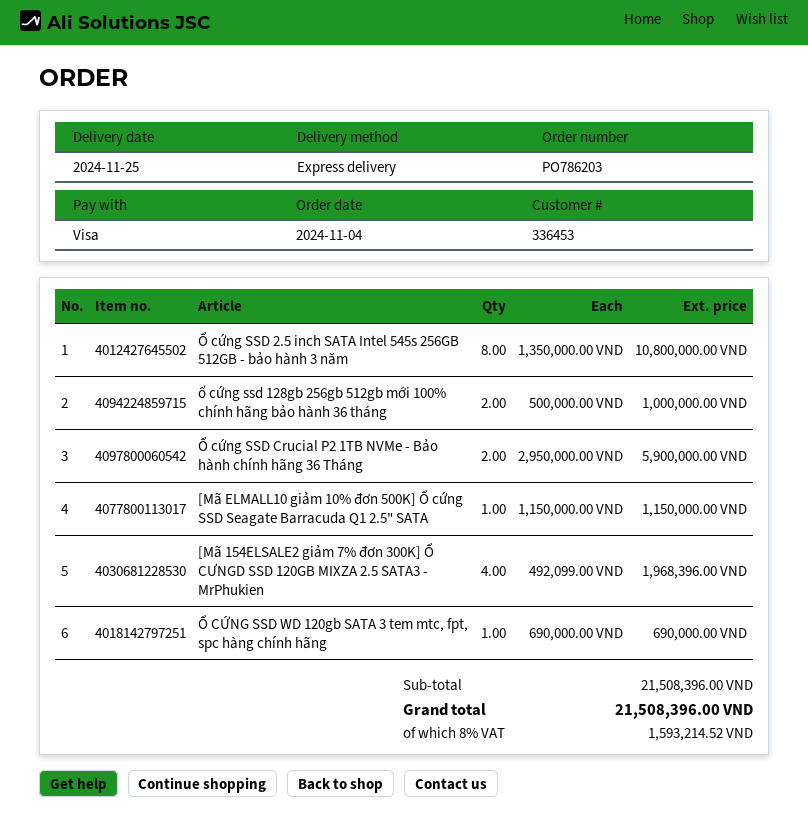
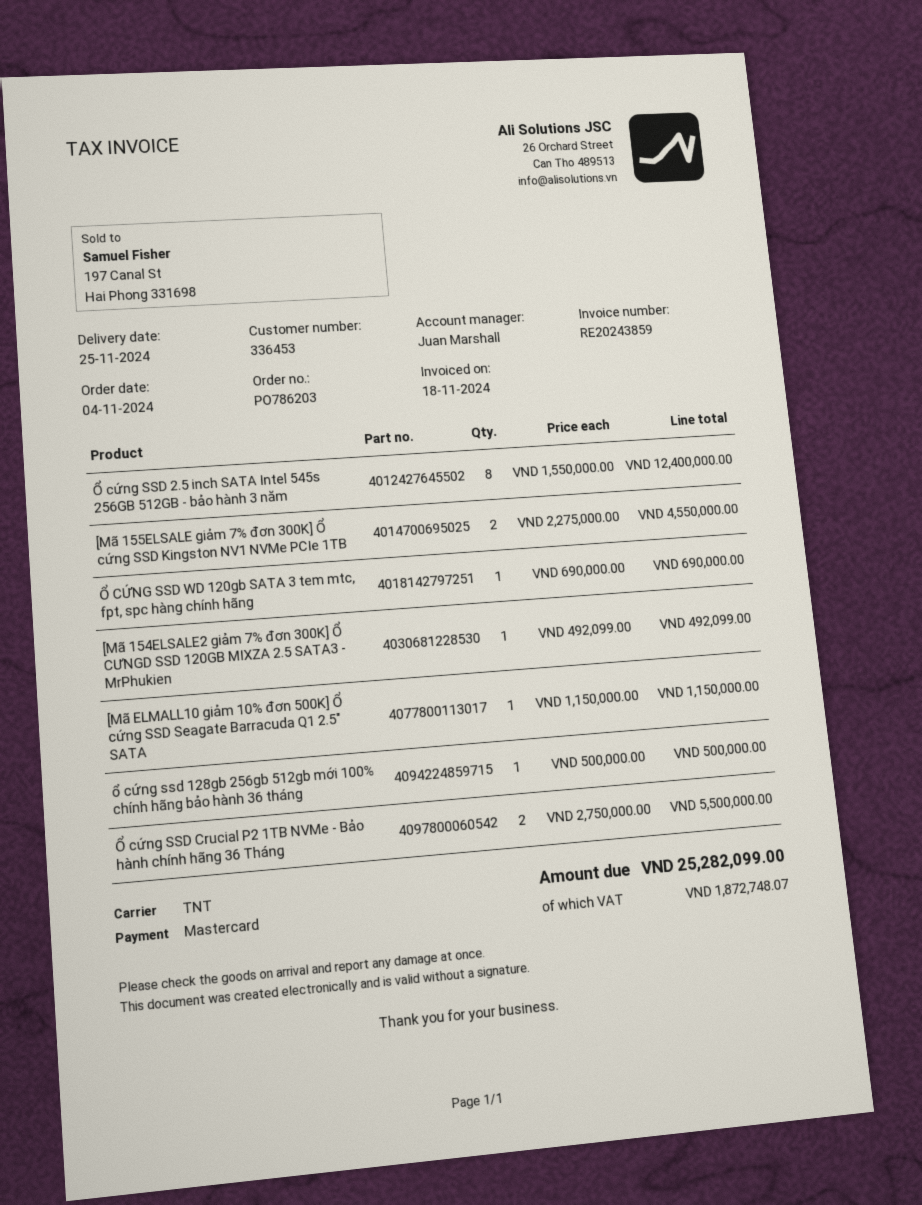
payment method: Visa -> Mastercard
shipping method: express -> TNT
Ổ cứng SSD 2.5 inch SATA Intel 545s 256GB 512GB - bảo hành 3 năm: 8 x 1350000.00 = 10800000.00 -> 8 x 1550000.00 = 12400000.00
ổ cứng ssd 128gb 256gb 512gb mới 100% chính hãng bảo hành 36 tháng: 2 x 500000.00 = 1000000.00 -> 1 x 500000.00 = 500000.00
Ổ cứng SSD Crucial P2 1TB NVMe - Bảo hành chính hãng 36 Tháng: 2 x 2950000.00 = 5900000.00 -> 2 x 2750000.00 = 5500000.00
[Mã 154ELSALE2 giảm 7% đơn 300K] Ổ CƯNGD SSD 120GB MIXZA 2.5 SATA3 - MrPhukien: 4 x 492099.00 = 1968396.00 -> 1 x 492099.00 = 492099.00
[Mã 155ELSALE giảm 7% đơn 300K] Ổ cứng SSD Kingston NV1 NVMe PCIe 1TB: none -> 2 x 2275000.00 = 4550000.00
tax: 1593214.52 -> 1872748.07
total: 21508396.00 -> 25282099.00

